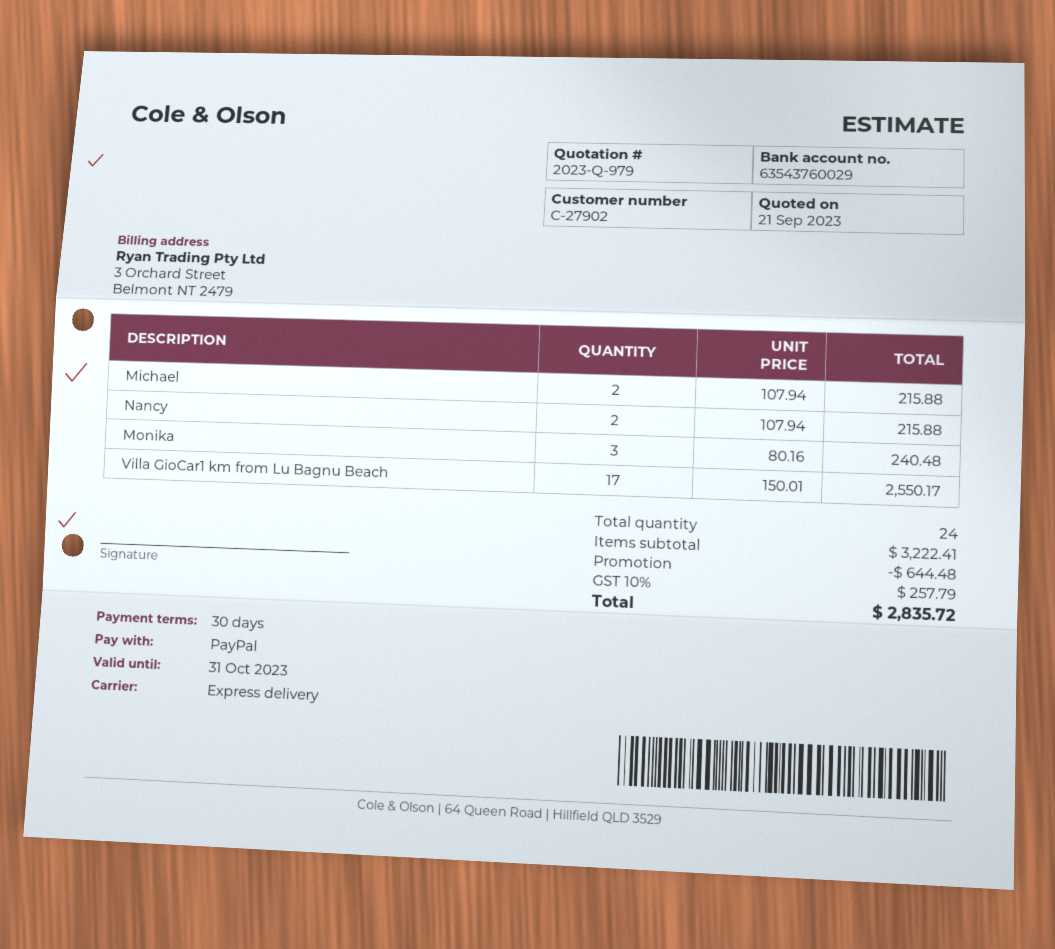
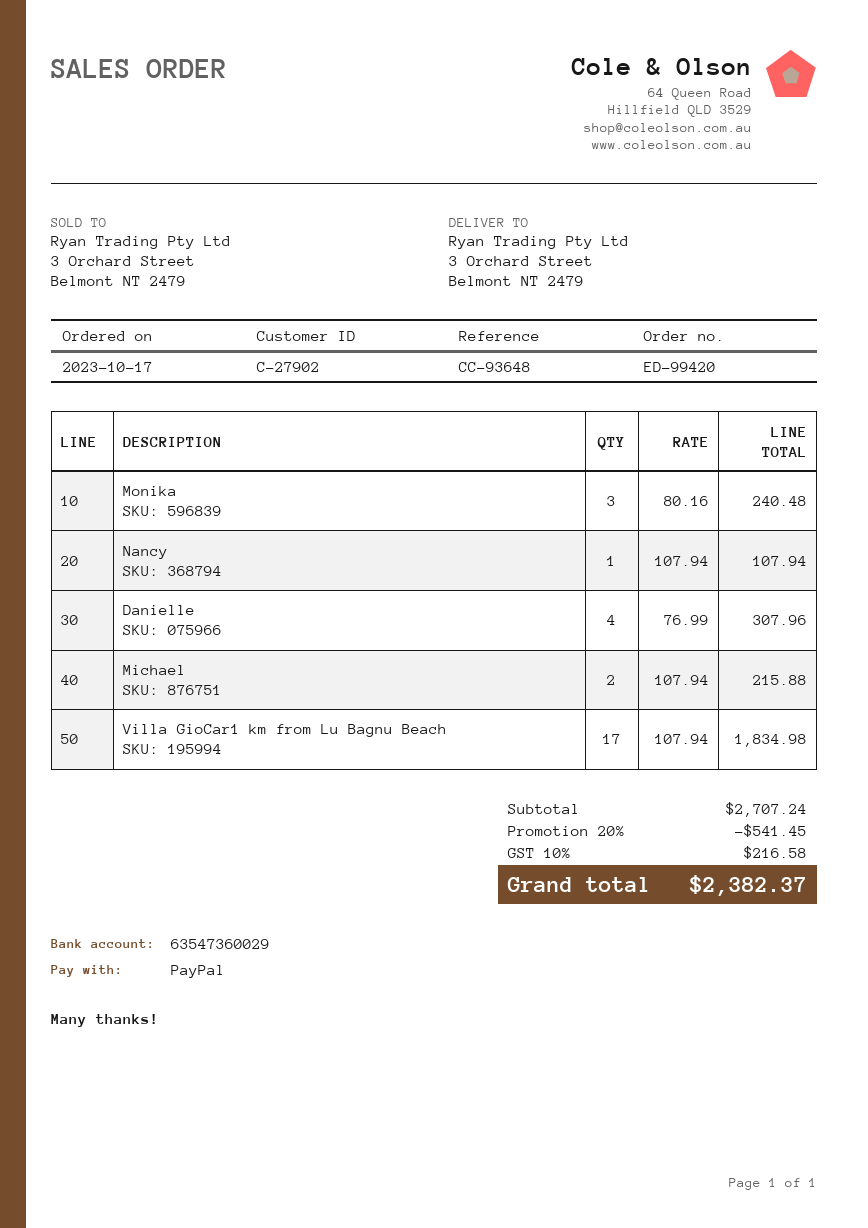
bank account: 63543760029 -> 63547360029
Nancy: 2 x 107.94 = 215.88 -> 1 x 107.94 = 107.94
Villa GioCar1 km from Lu Bagnu Beach: 17 x 150.01 = 2550.17 -> 17 x 107.94 = 1834.98
Danielle: none -> 4 x 76.99 = 307.96
subtotal: 3222.41 -> 2707.24
discount: 644.48 -> 541.45
tax: 10% = 257.79 -> 10% = 216.58
total: 2835.72 -> 2382.37

